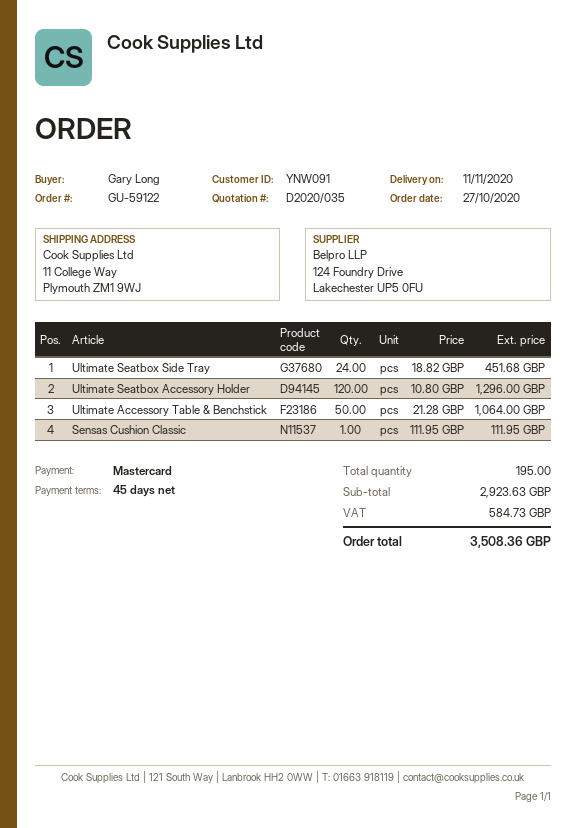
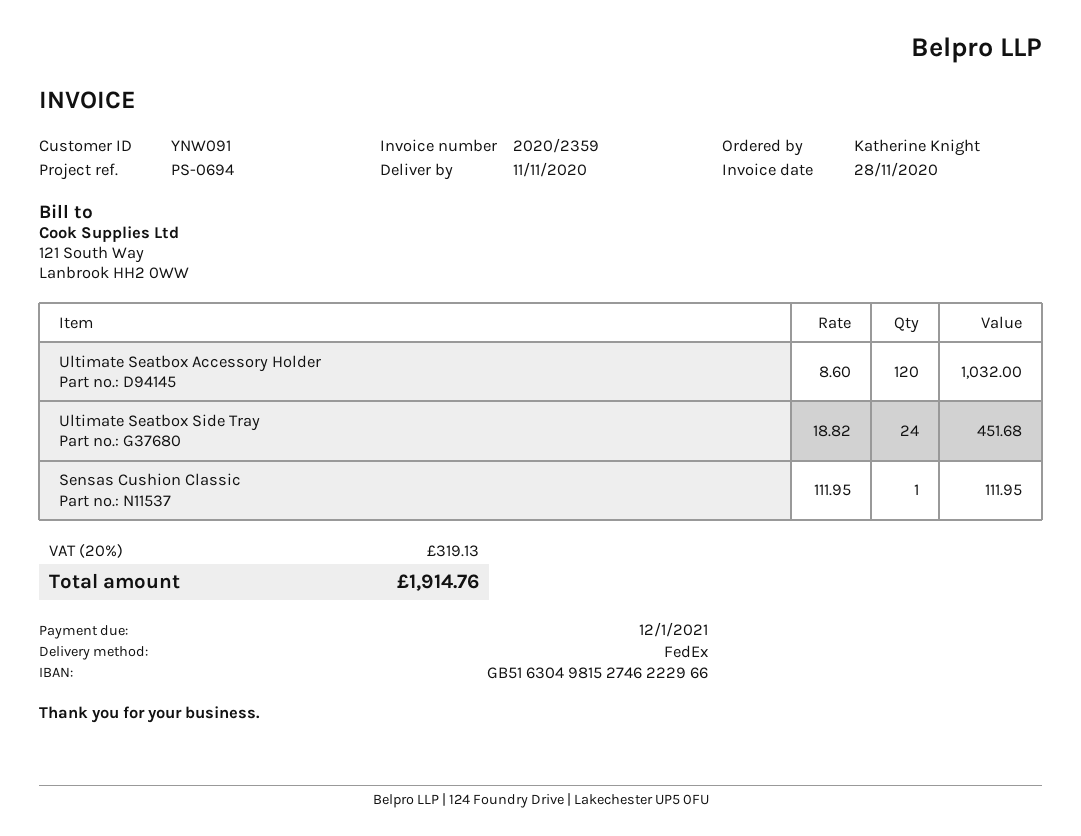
ordered by: Gary Long -> Katherine Knight
Ultimate Seatbox Accessory Holder: 120 x 10.80 = 1296.00 -> 120 x 8.60 = 1032.00
Ultimate Accessory Table & Benchstick: 50 x 21.28 = 1064.00 -> none
tax: 584.73 -> 319.13
total: 3508.36 -> 1914.76

